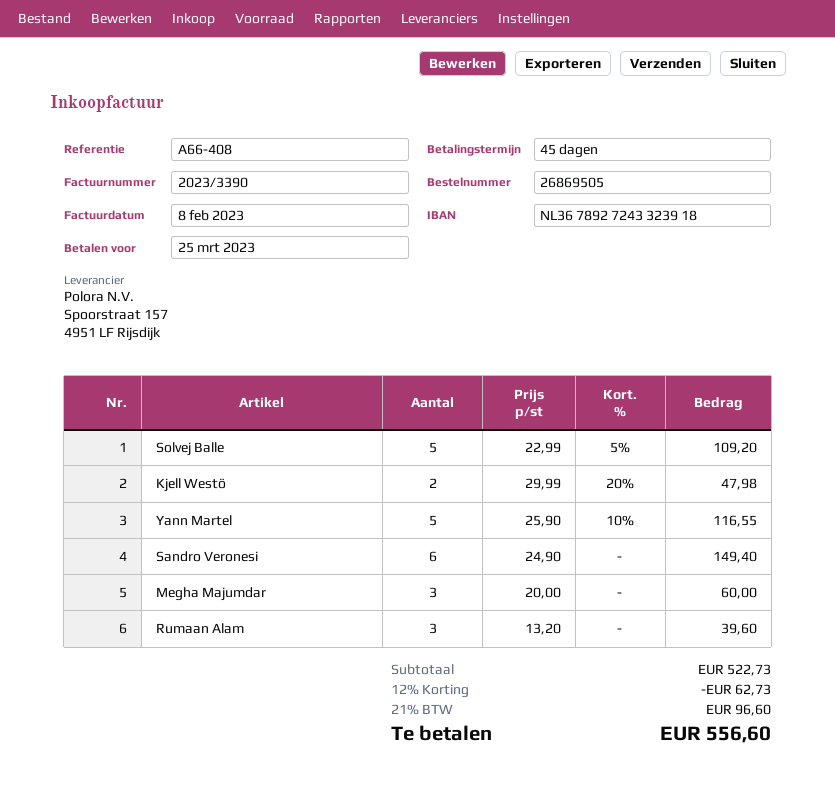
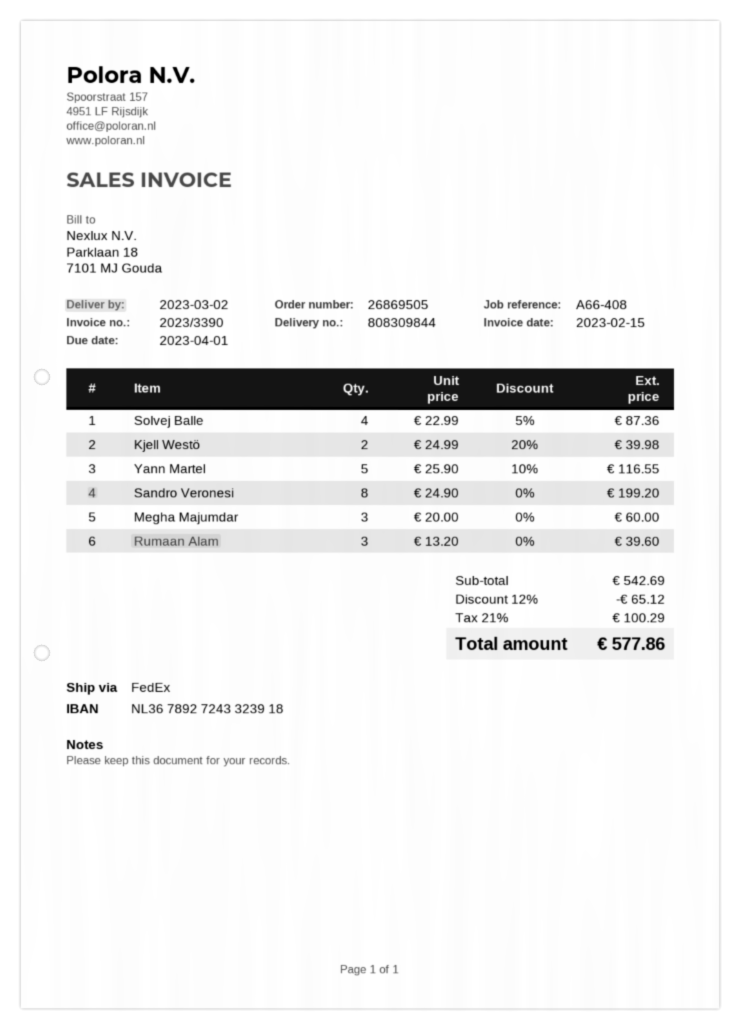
invoice date: 2023-02-08 -> 2023-02-15
due date: 2023-03-25 -> 2023-04-01
Solvej Balle: 5 x 22.99 - 5% = 109.20 -> 4 x 22.99 - 5% = 87.36
Kjell Westö: 2 x 29.99 - 20% = 47.98 -> 2 x 24.99 - 20% = 39.98
Sandro Veronesi: 6 x 24.90 = 149.40 -> 8 x 24.90 = 199.20
subtotal: 522.73 -> 542.69
discount: 12% = 62.73 -> 12% = 65.12
tax: 21% = 96.60 -> 21% = 100.29
total: 556.60 -> 577.86

